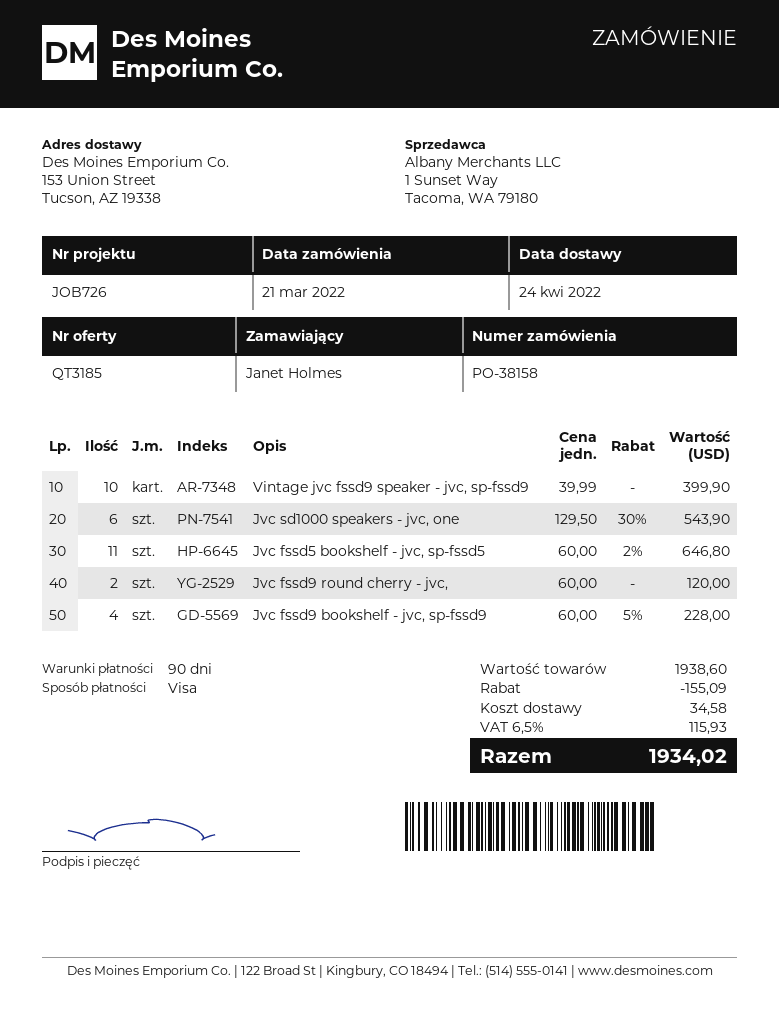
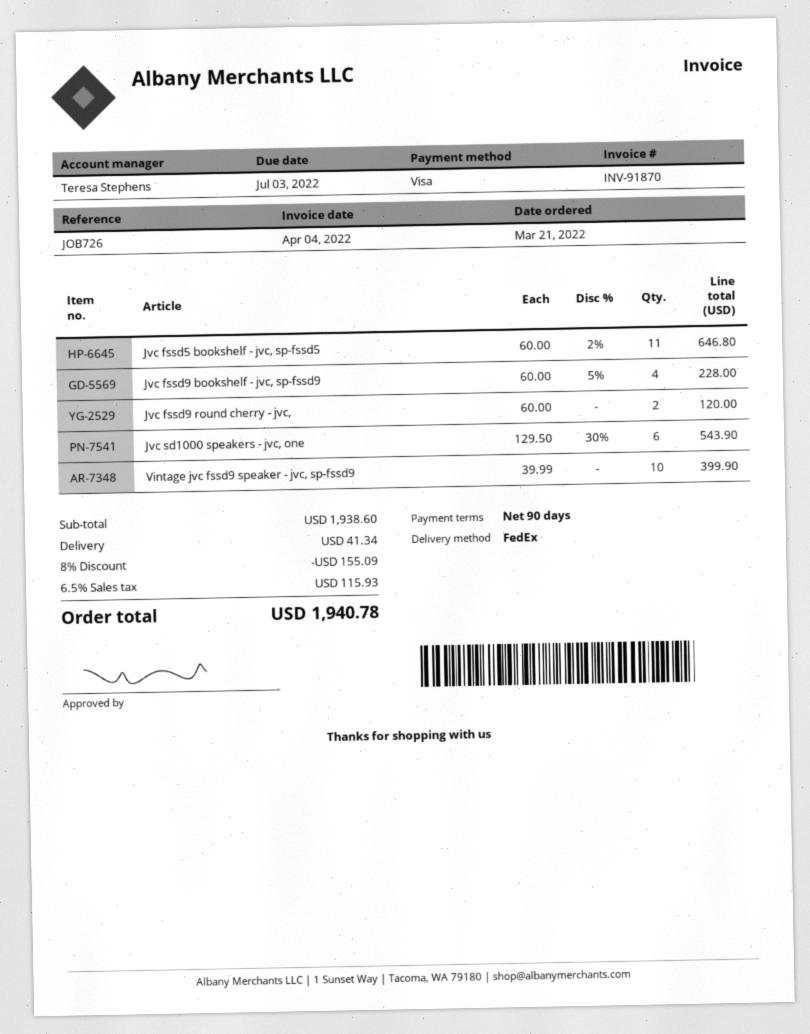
shipping: 34.58 -> 41.34
total: 1934.02 -> 1940.78

